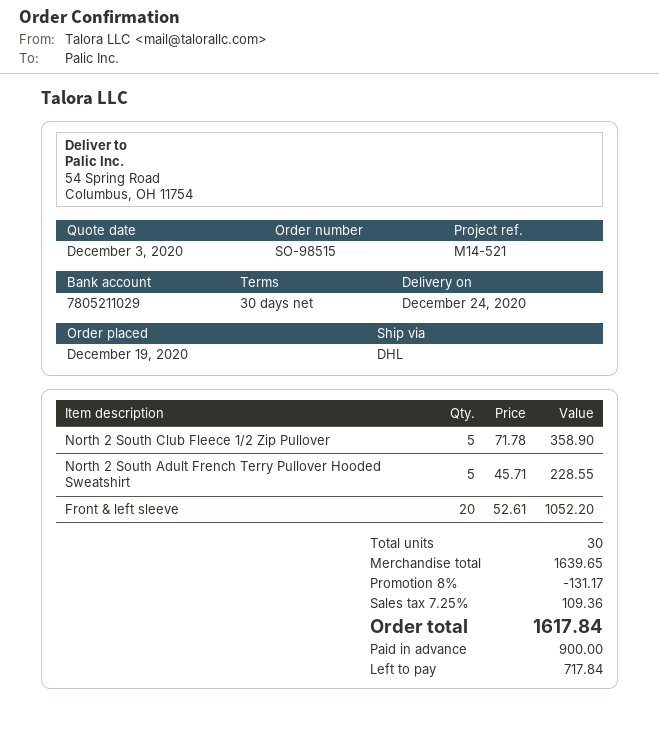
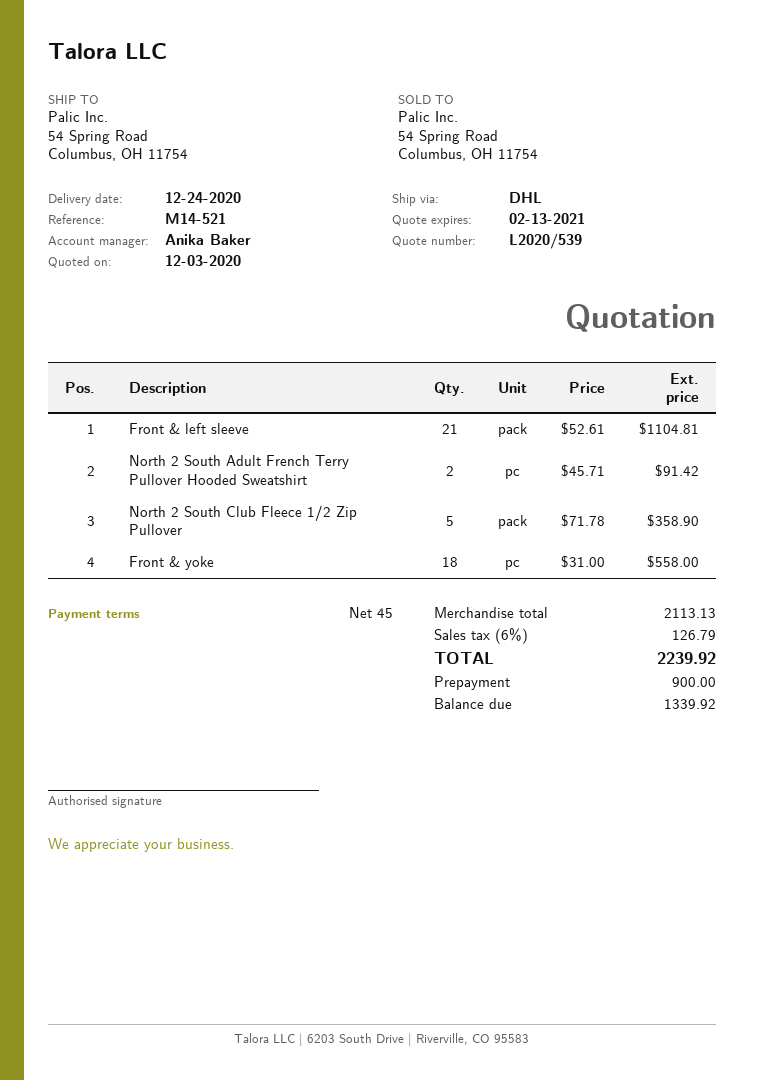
payment terms: 30 days -> 45 days
North 2 South Adult French Terry Pullover Hooded Sweatshirt: 5 x 45.71 = 228.55 -> 2 x 45.71 = 91.42
Front & left sleeve: 20 x 52.61 = 1052.20 -> 21 x 52.61 = 1104.81
Front & yoke: none -> 18 x 31.00 = 558.00
subtotal: 1639.65 -> 2113.13
discount: 8% = 131.17 -> none
tax: 7.25% = 109.36 -> 6% = 126.79
total: 1617.84 -> 2239.92
balance: 717.84 -> 1339.92

